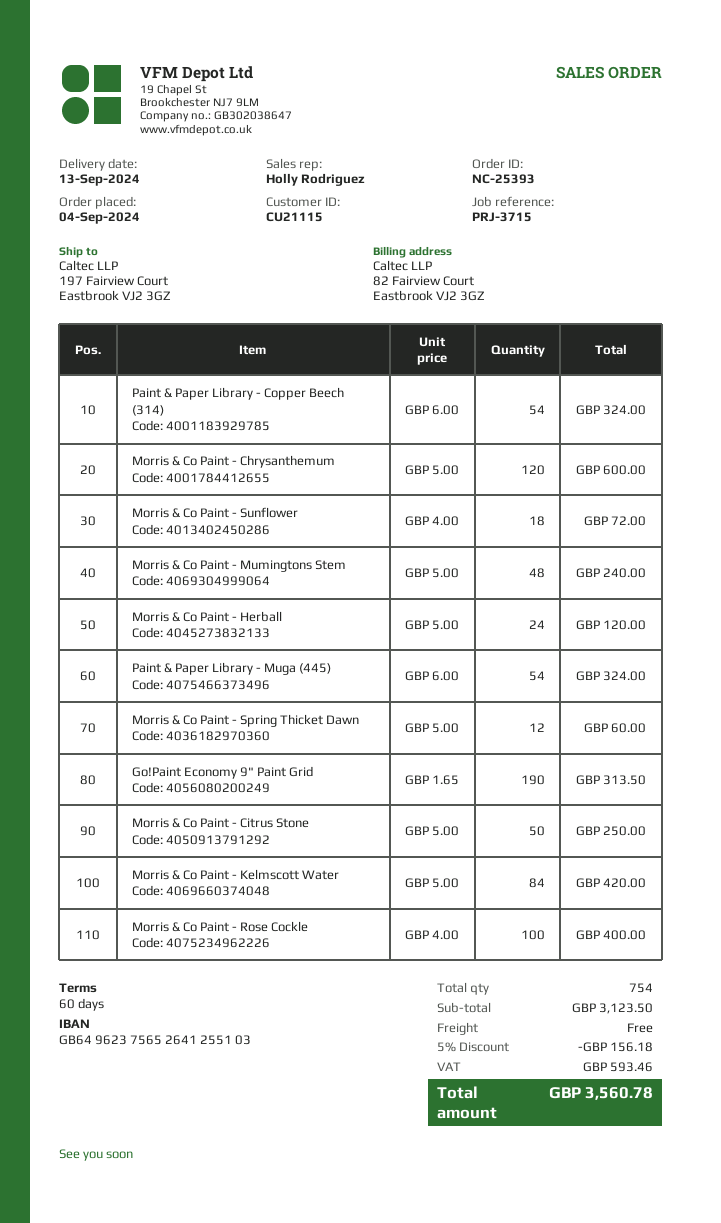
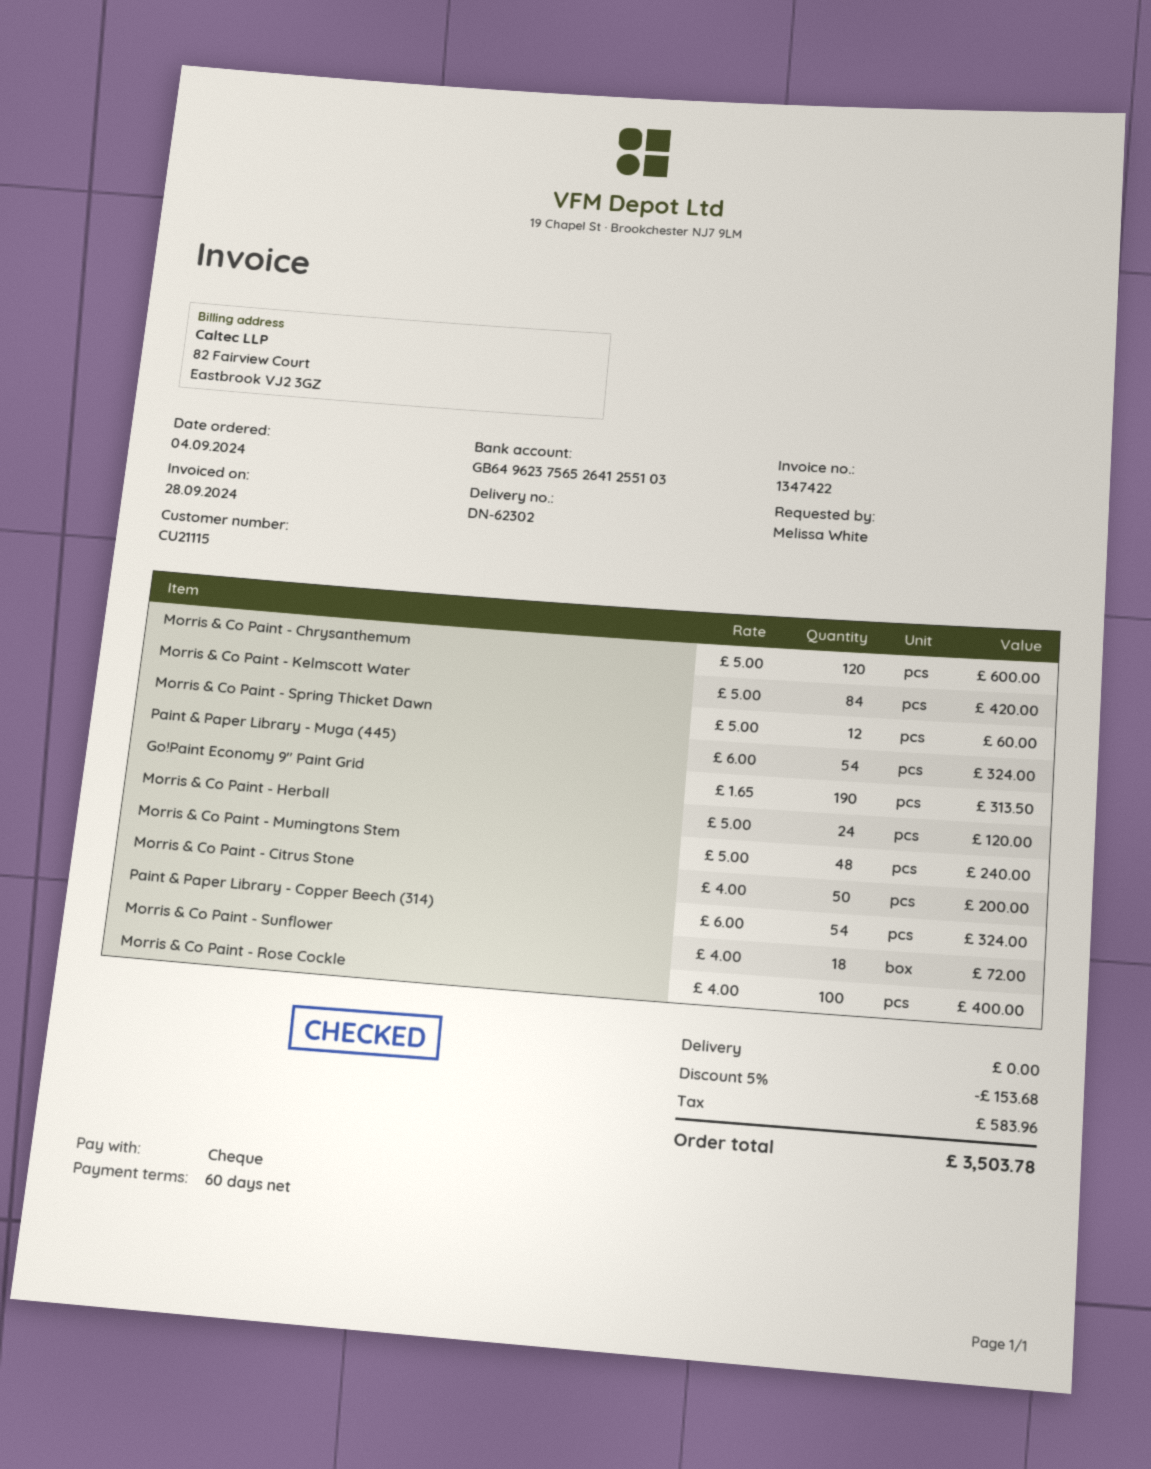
Morris & Co Paint - Citrus Stone: 50 x 5.00 = 250.00 -> 50 x 4.00 = 200.00
discount: 5% = 156.18 -> 5% = 153.68
tax: 593.46 -> 583.96
total: 3560.78 -> 3503.78

